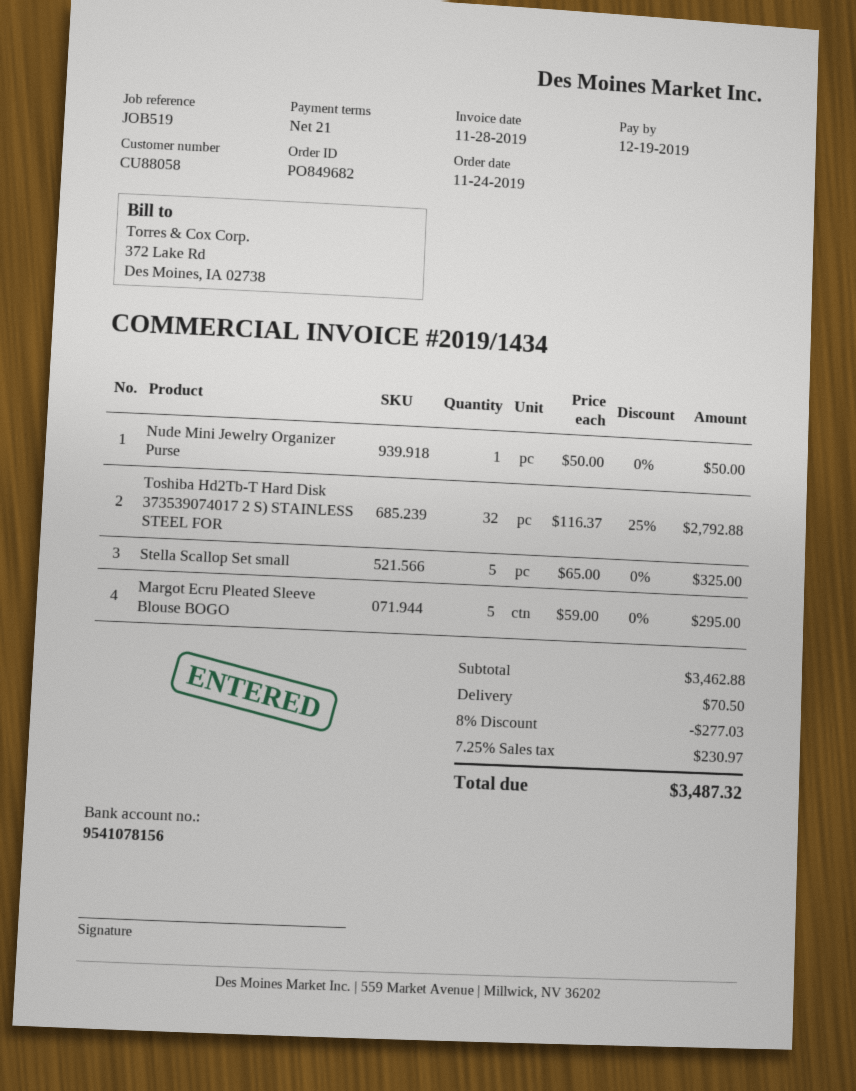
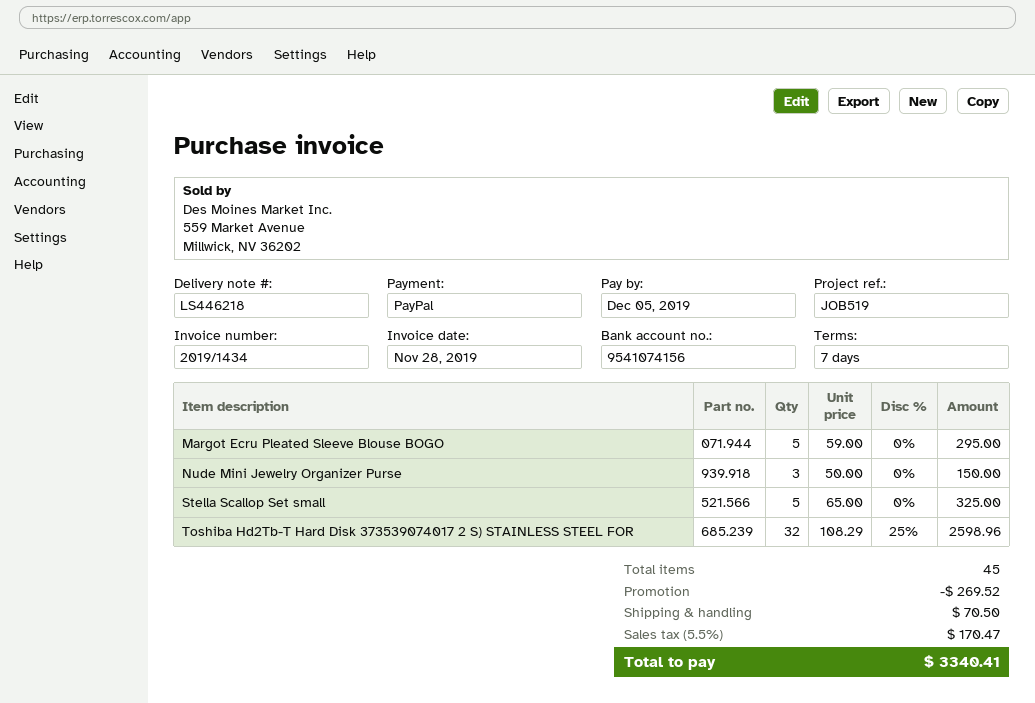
payment terms: 21 days -> 7 days
due date: 2019-12-19 -> 2019-12-05
bank account: 9541078156 -> 9541074156
Nude Mini Jewelry Organizer Purse: 1 x 50.00 = 50.00 -> 3 x 50.00 = 150.00
Toshiba Hd2Tb-T Hard Disk 373539074017 2 S) STAINLESS STEEL FOR: 32 x 116.37 - 25% = 2792.88 -> 32 x 108.29 - 25% = 2598.96
discount: 277.03 -> 269.52
tax: 7.25% = 230.97 -> 5.5% = 170.47
total: 3487.32 -> 3340.41

